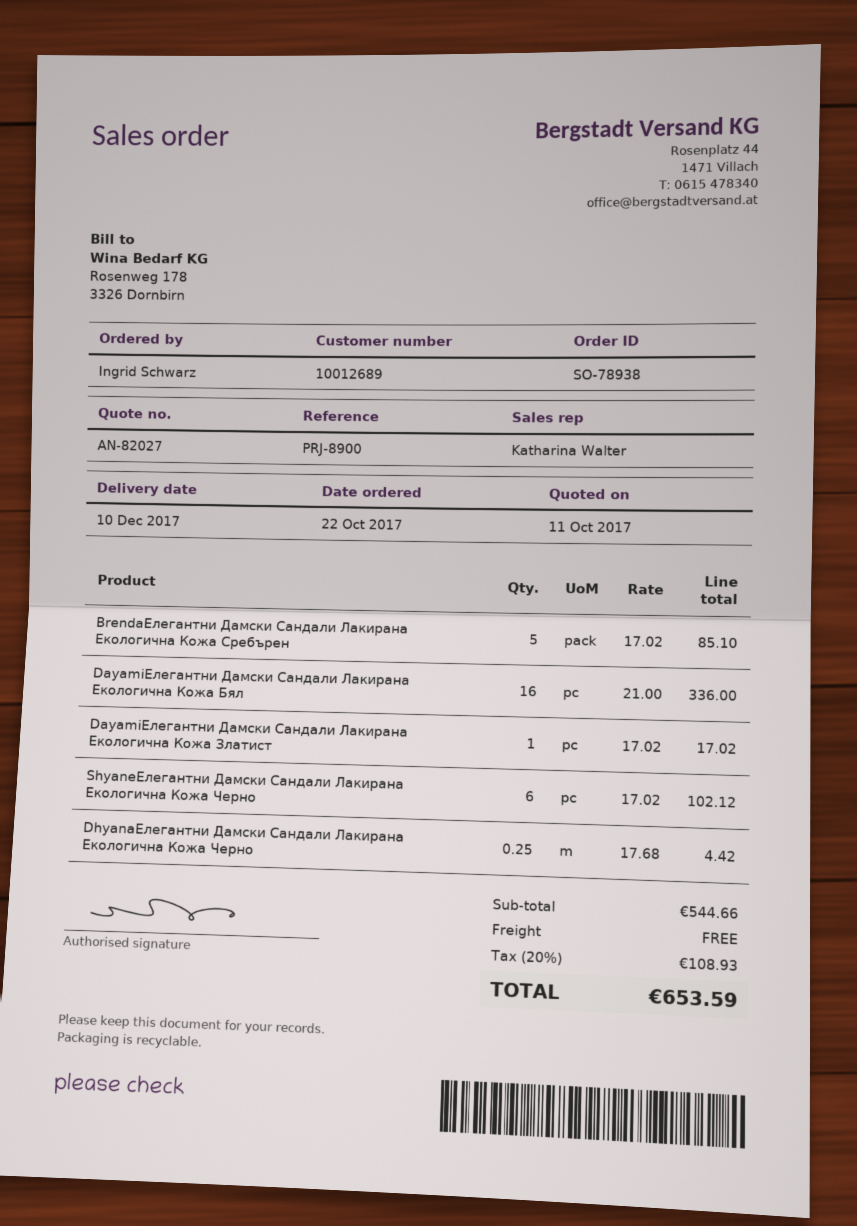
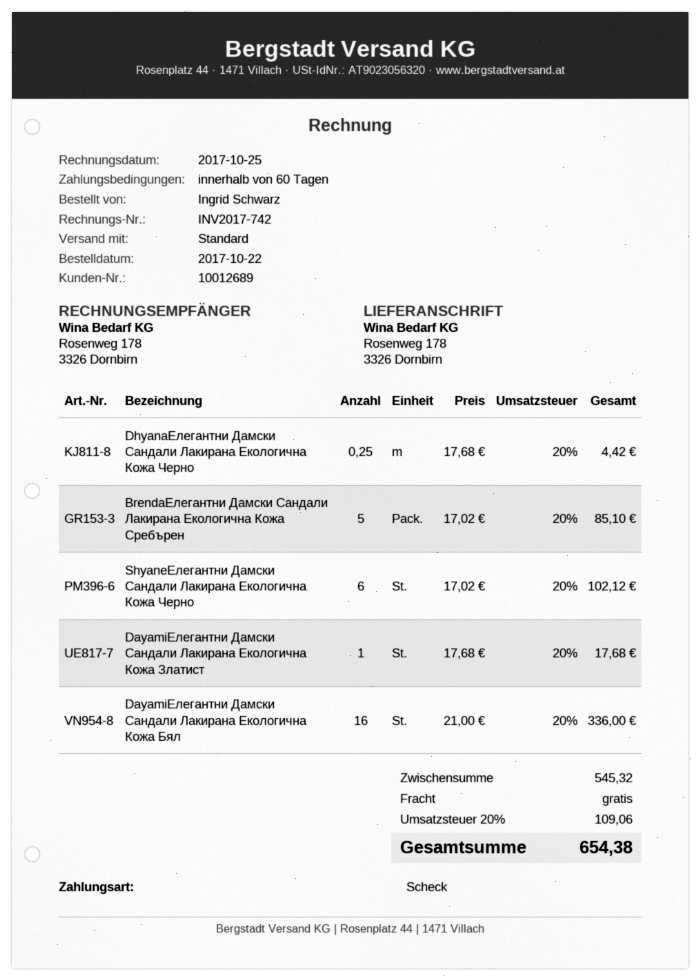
DayamiЕлегантни Дамски Сандали Лакирана Екологична Кожа Златист: 1 x 17.02 = 17.02 -> 1 x 17.68 = 17.68
subtotal: 544.66 -> 545.32
tax: 20% = 108.93 -> 20% = 109.06
total: 653.59 -> 654.38

